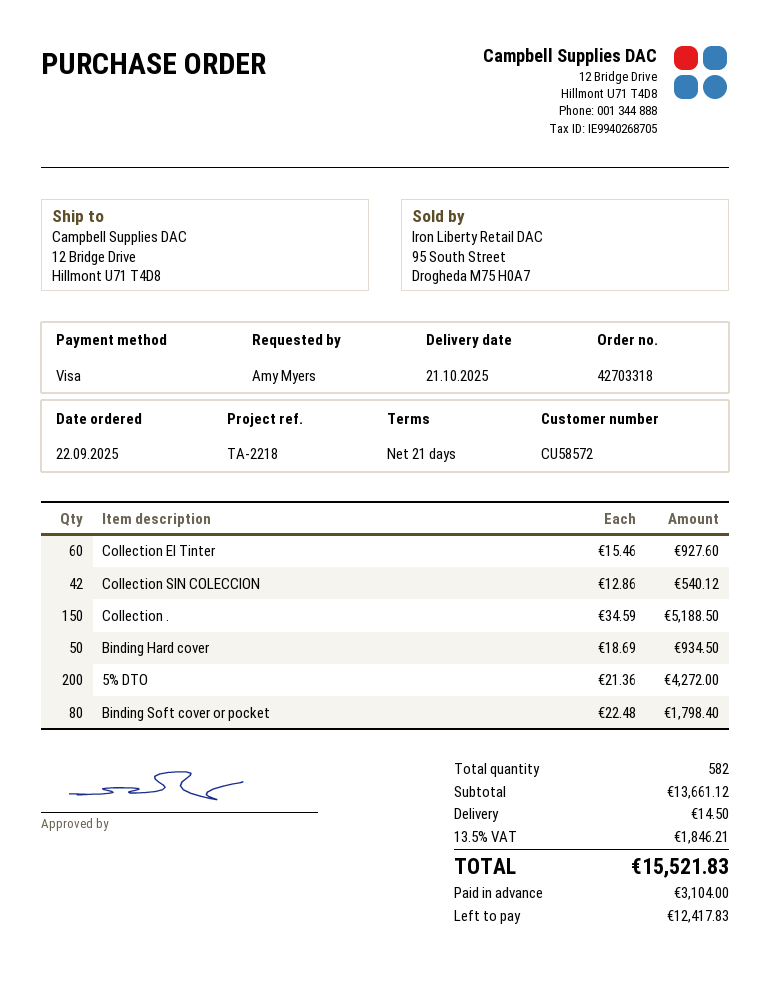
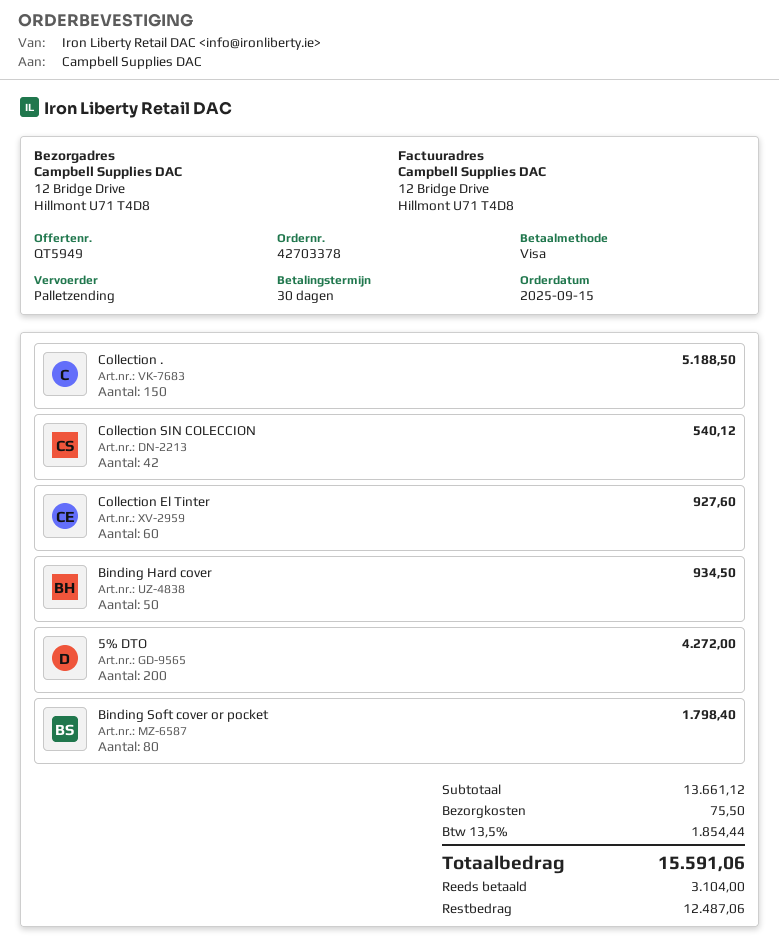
order number: 42703318 -> 42703378
order date: 2025-09-22 -> 2025-09-15
payment terms: 21 days -> 30 days
shipping: 14.50 -> 75.50
tax: 13.5% = 1846.21 -> 13.5% = 1854.44
total: 15521.83 -> 15591.06
balance: 12417.83 -> 12487.06

